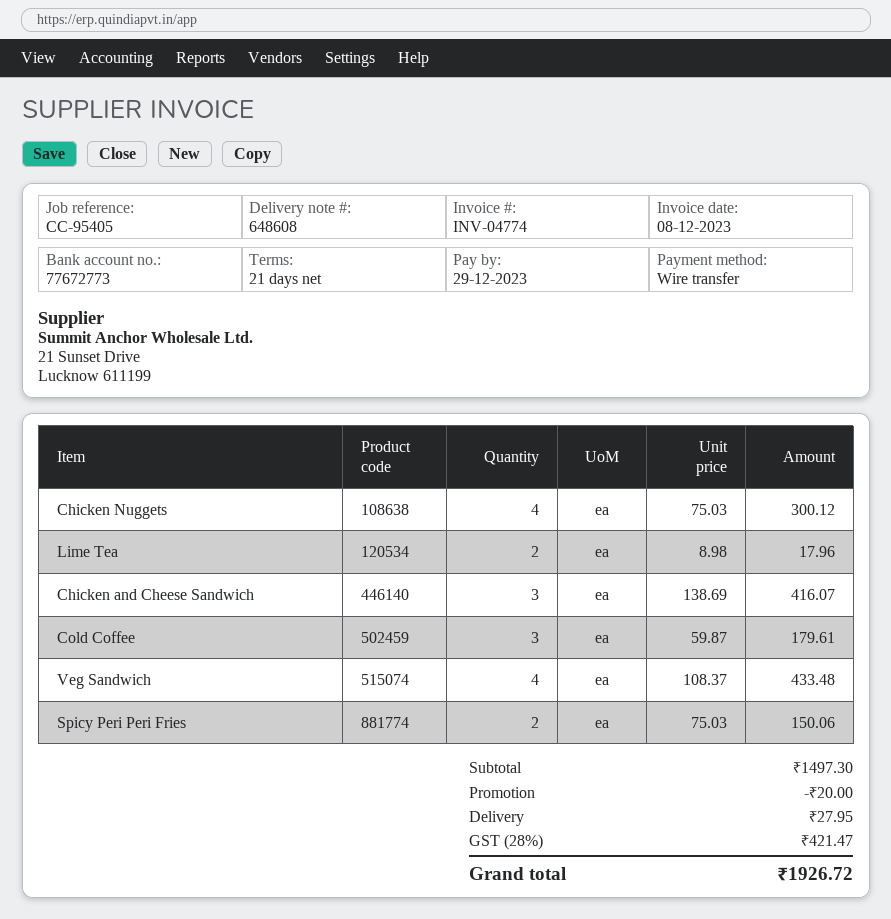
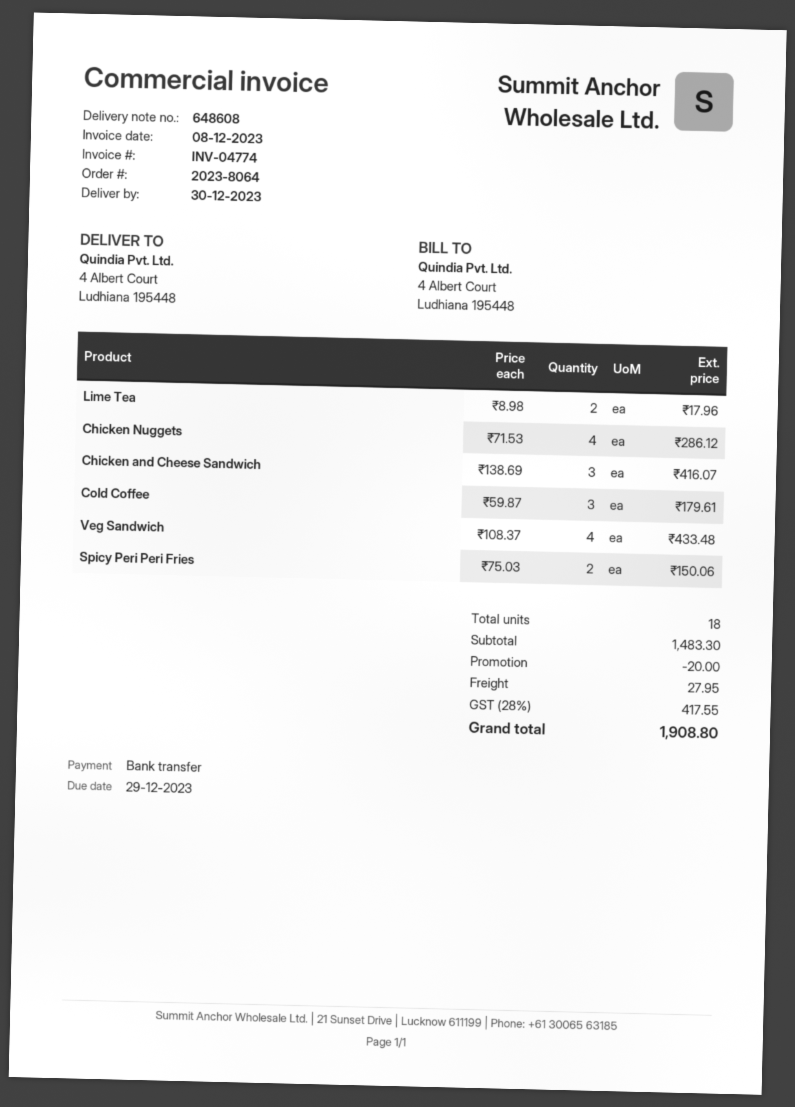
Chicken Nuggets: 4 x 75.03 = 300.12 -> 4 x 71.53 = 286.12
subtotal: 1497.30 -> 1483.30
tax: 28% = 421.47 -> 28% = 417.55
total: 1926.72 -> 1908.80

